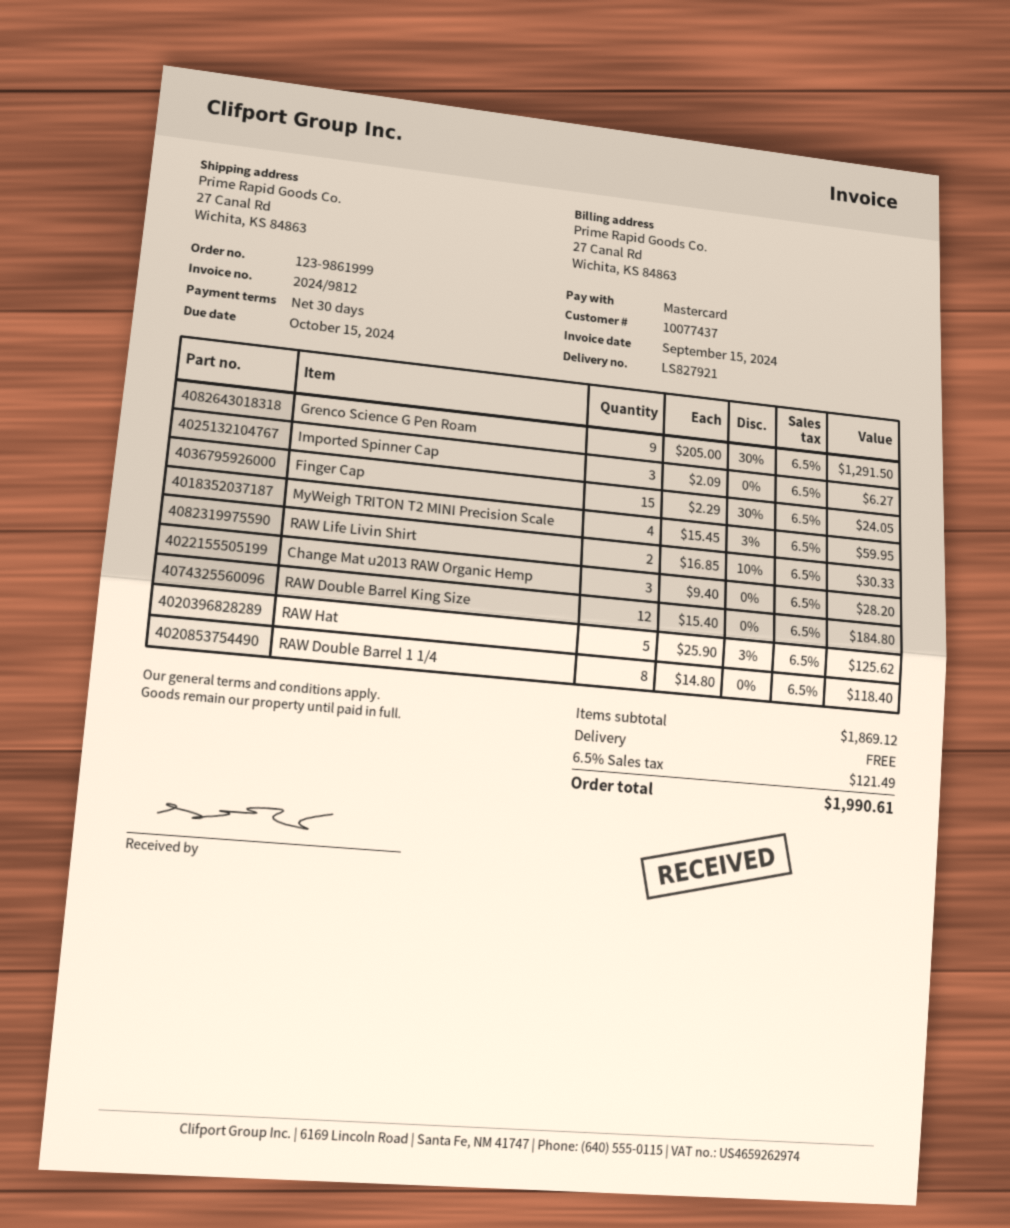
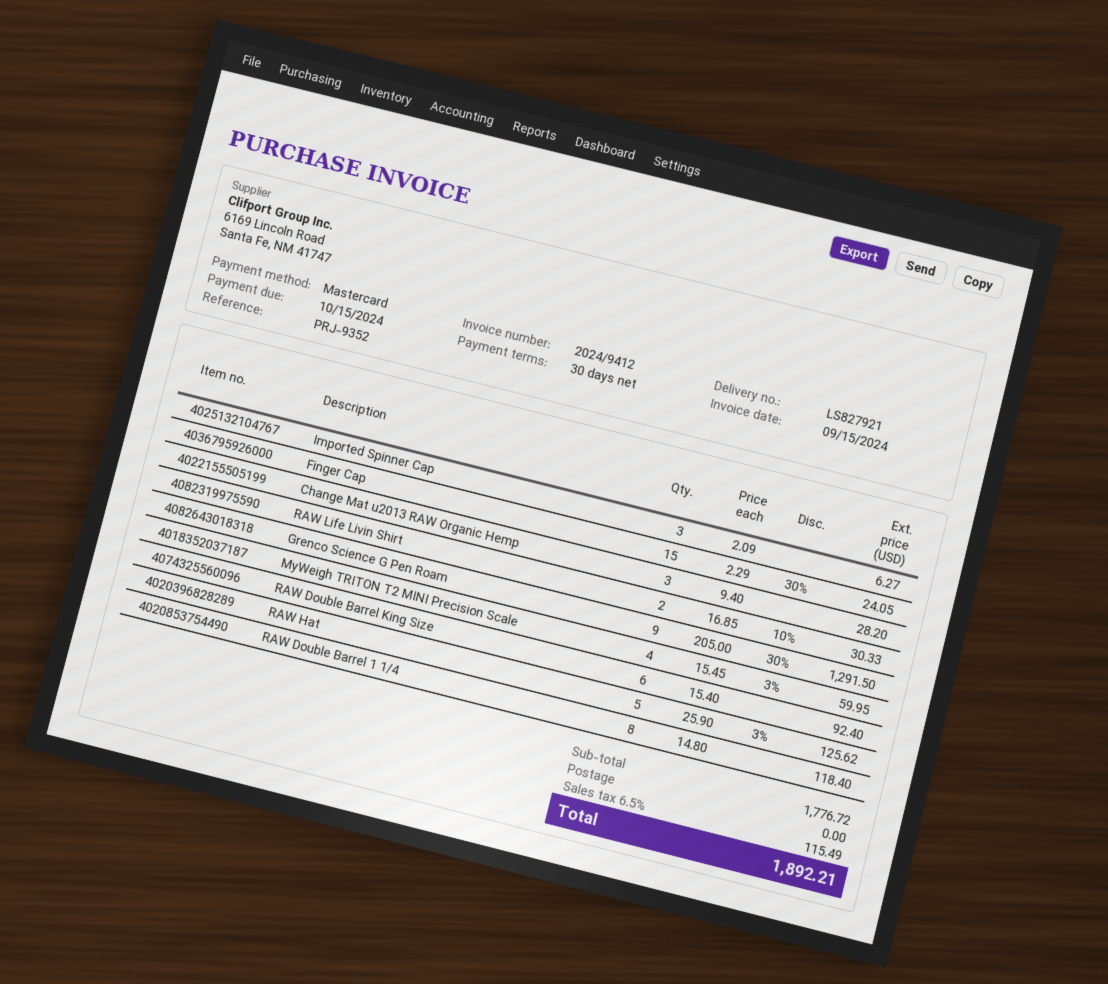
invoice number: 2024/9812 -> 2024/9412
RAW Double Barrel King Size: 12 x 15.40 = 184.80 -> 6 x 15.40 = 92.40
subtotal: 1869.12 -> 1776.72
tax: 6.5% = 121.49 -> 6.5% = 115.49
total: 1990.61 -> 1892.21

